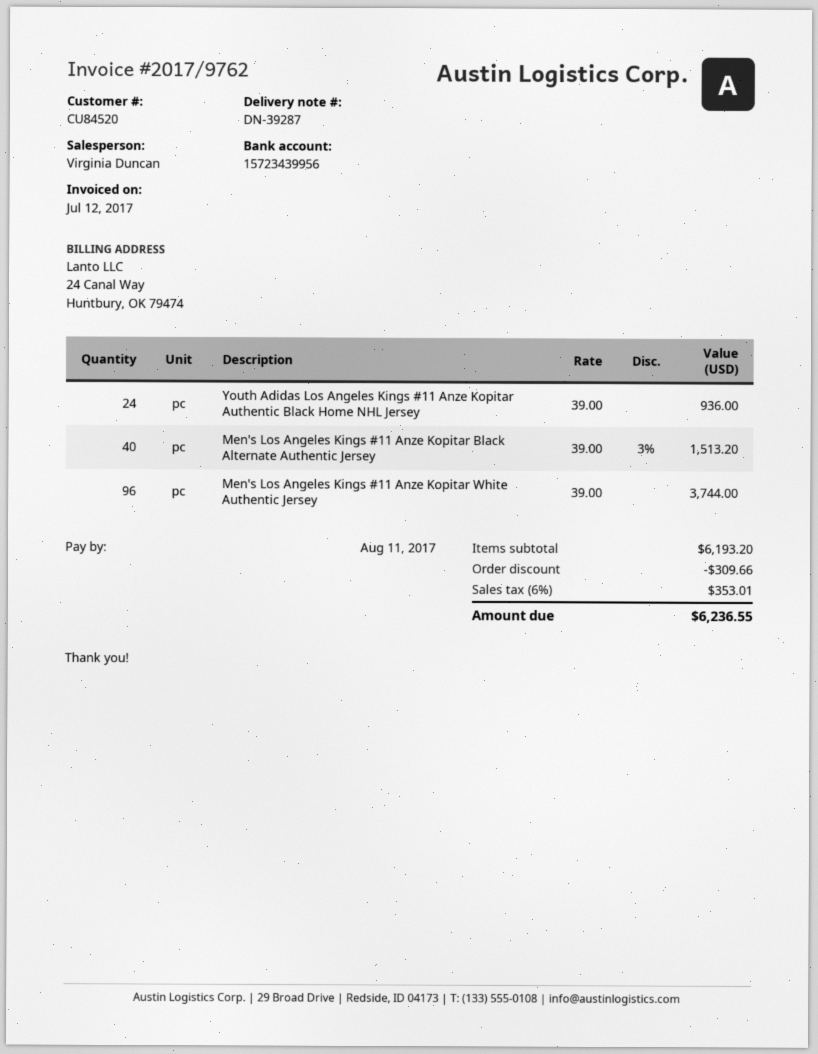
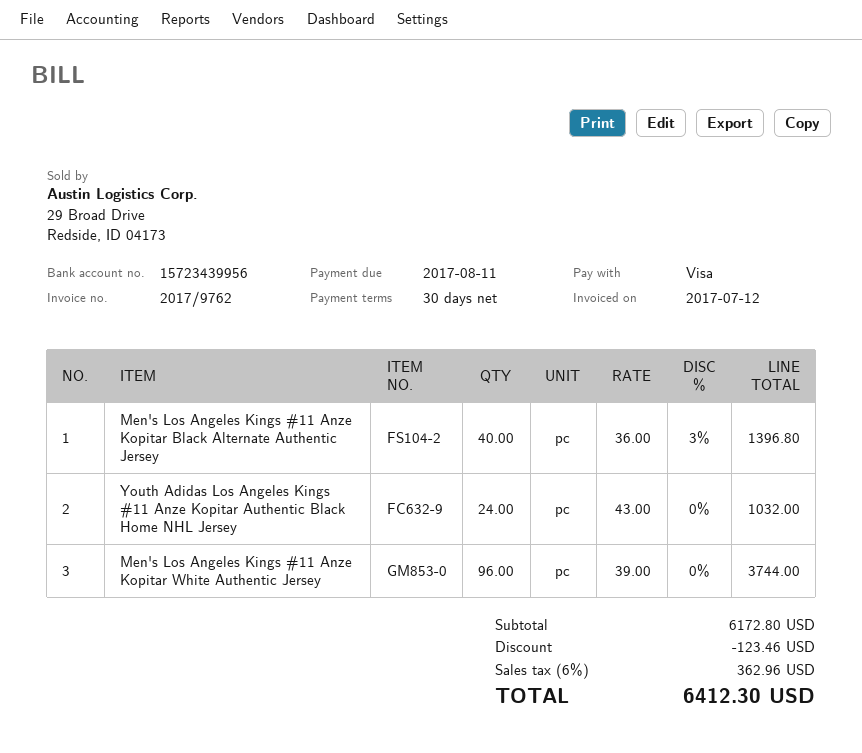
Youth Adidas Los Angeles Kings #11 Anze Kopitar Authentic Black Home NHL Jersey: 24 x 39.00 = 936.00 -> 24 x 43.00 = 1032.00
Men's Los Angeles Kings #11 Anze Kopitar Black Alternate Authentic Jersey: 40 x 39.00 - 3% = 1513.20 -> 40 x 36.00 - 3% = 1396.80
subtotal: 6193.20 -> 6172.80
discount: 309.66 -> 123.46
tax: 6% = 353.01 -> 6% = 362.96
total: 6236.55 -> 6412.30

